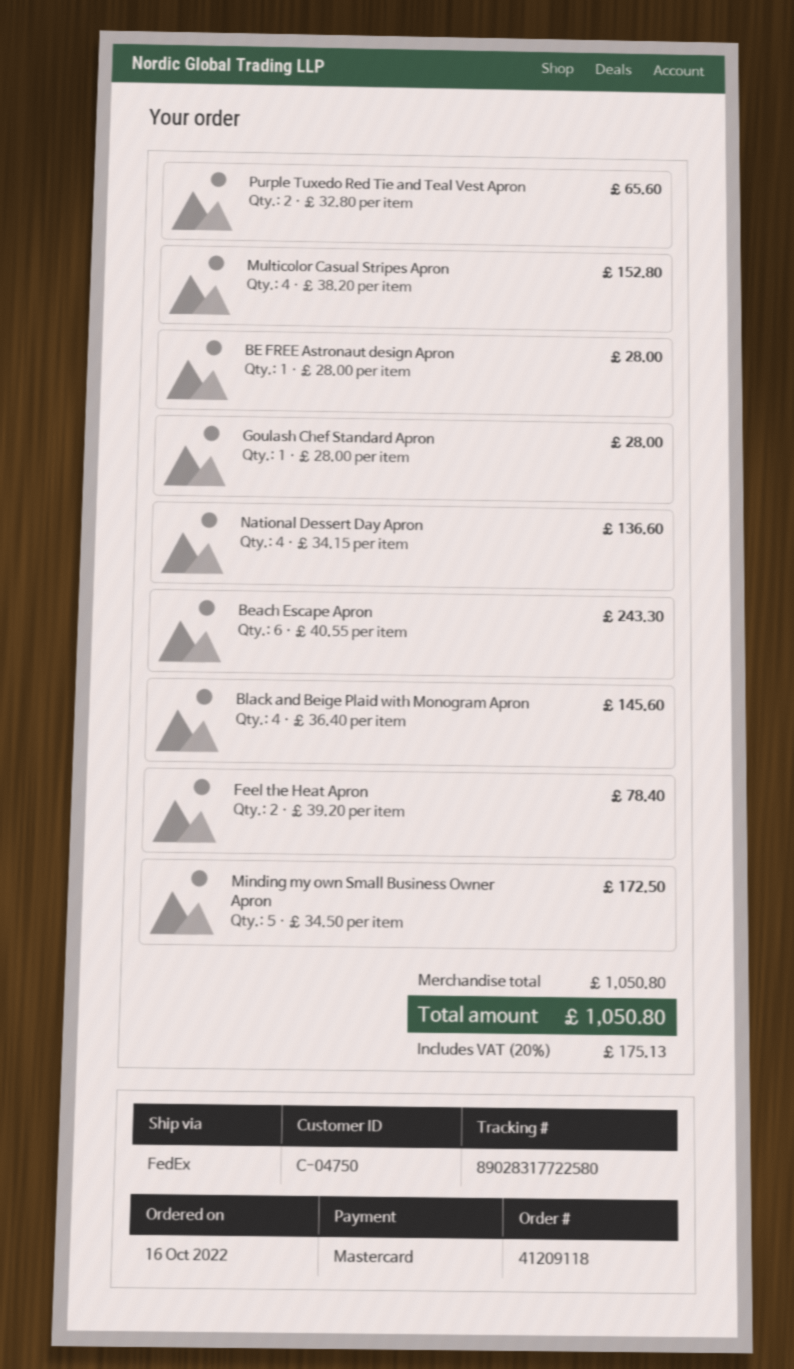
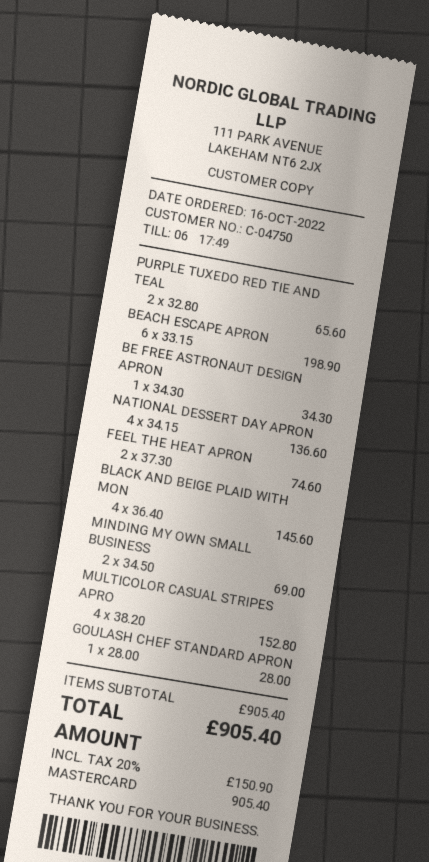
BE FREE Astronaut design Apron: 1 x 28.00 = 28.00 -> 1 x 34.30 = 34.30
Beach Escape Apron: 6 x 40.55 = 243.30 -> 6 x 33.15 = 198.90
Feel the Heat Apron: 2 x 39.20 = 78.40 -> 2 x 37.30 = 74.60
Minding my own Small Business Owner Apron: 5 x 34.50 = 172.50 -> 2 x 34.50 = 69.00
subtotal: 1050.80 -> 905.40
tax: 20% = 175.13 -> 20% = 150.90
total: 1050.80 -> 905.40

